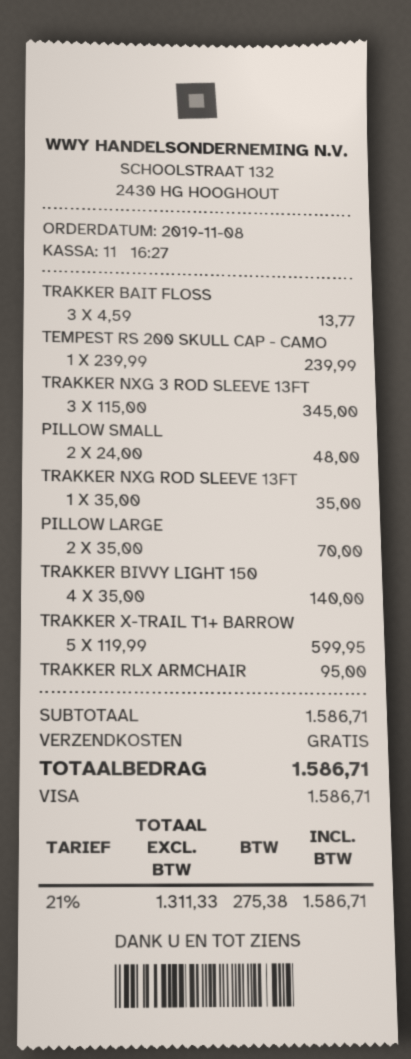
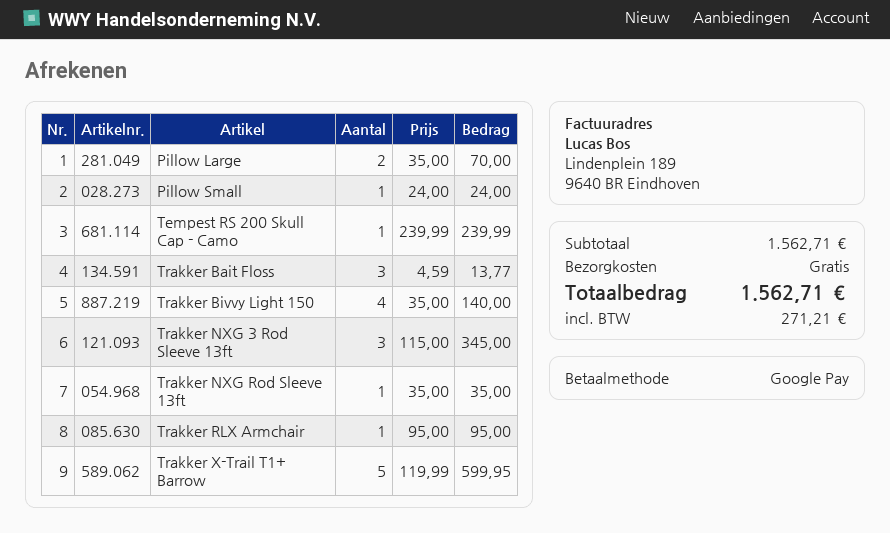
payment method: Visa -> Google Pay
PILLOW SMALL: 2 x 24.00 = 48.00 -> 1 x 24.00 = 24.00
subtotal: 1586.71 -> 1562.71
tax: 275.38 -> 271.21
total: 1586.71 -> 1562.71

